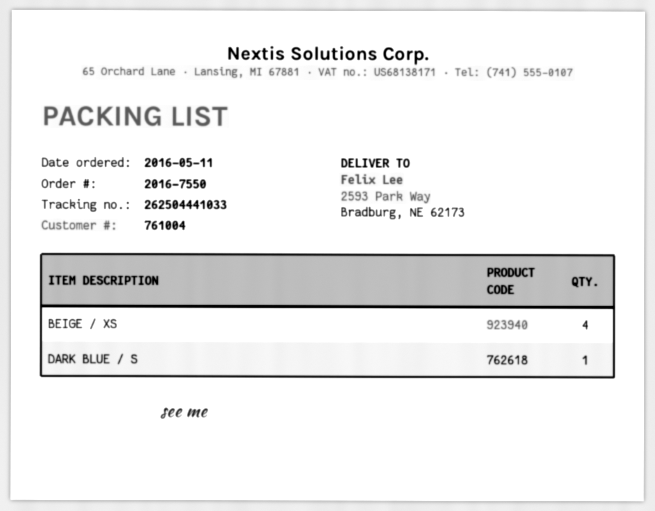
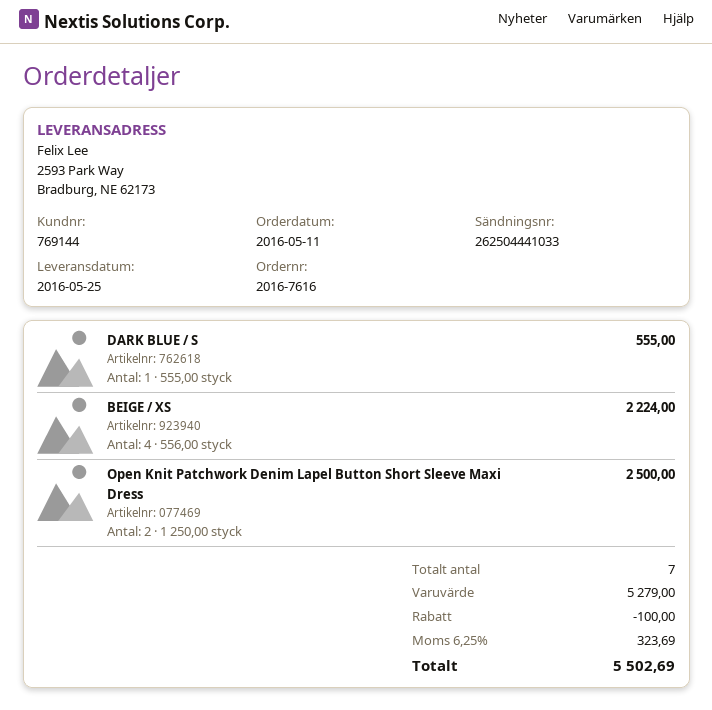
order number: 2016-7550 -> 2016-7616
customer number: 761004 -> 769144
Open Knit Patchwork Denim Lapel Button Short Sleeve Maxi Dress: none -> 2

